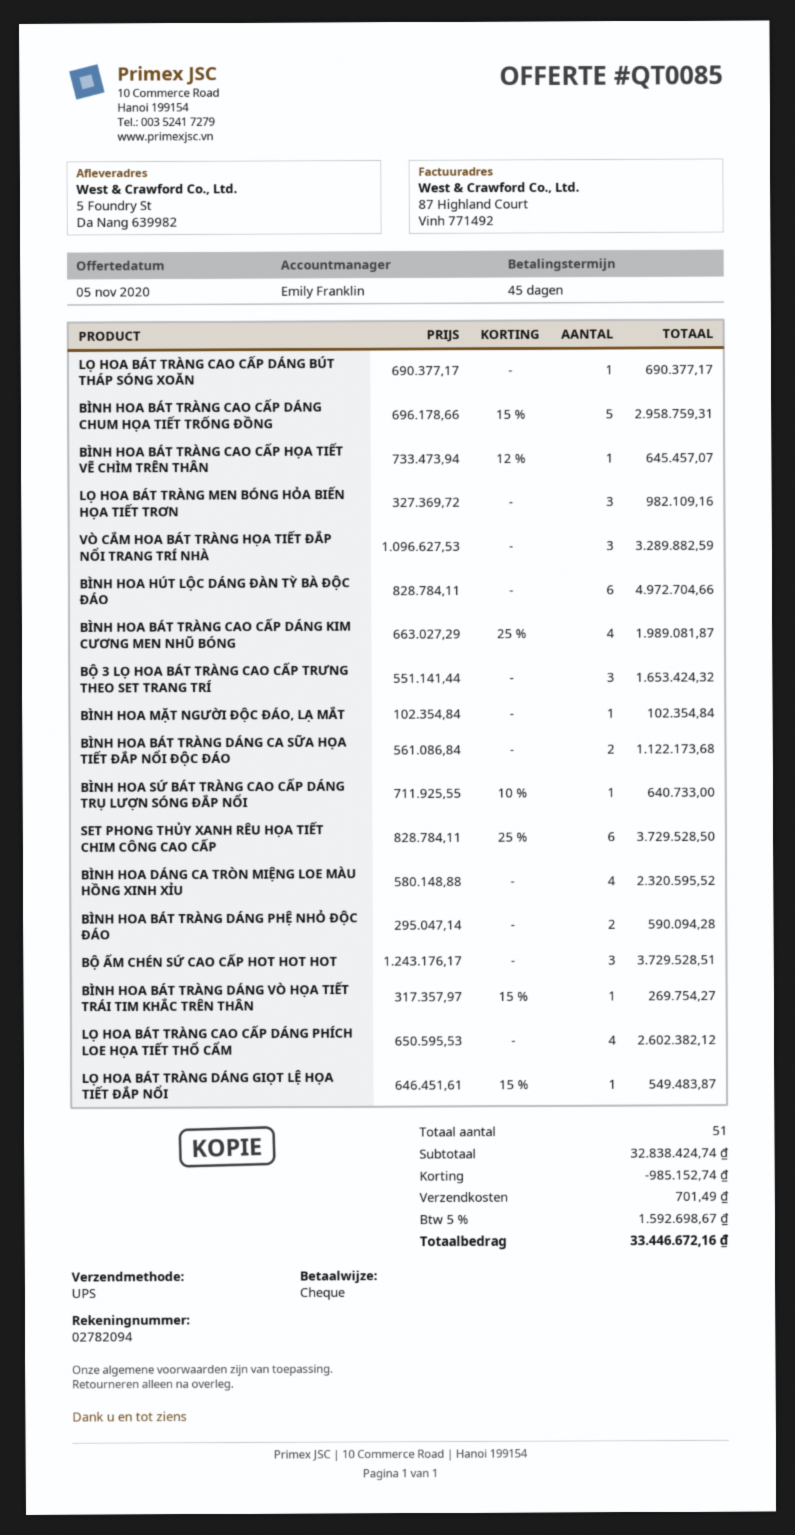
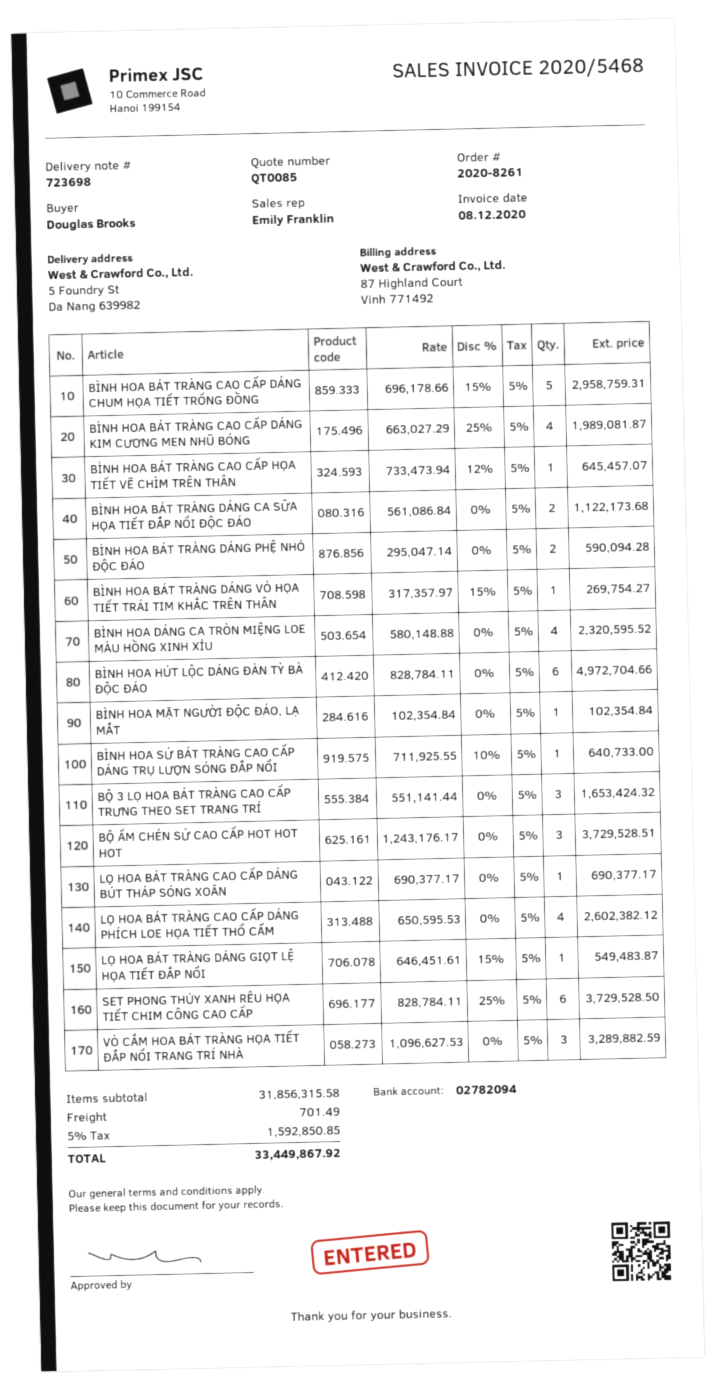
LỌ HOA BÁT TRÀNG MEN BÓNG HỎA BIẾN HỌA TIẾT TRƠN: 3 x 327369.72 = 982109.16 -> none
subtotal: 32838424.74 -> 31856315.58
discount: 985152.74 -> none
tax: 5% = 1592698.67 -> 5% = 1592850.85
total: 33446672.16 -> 33449867.92

